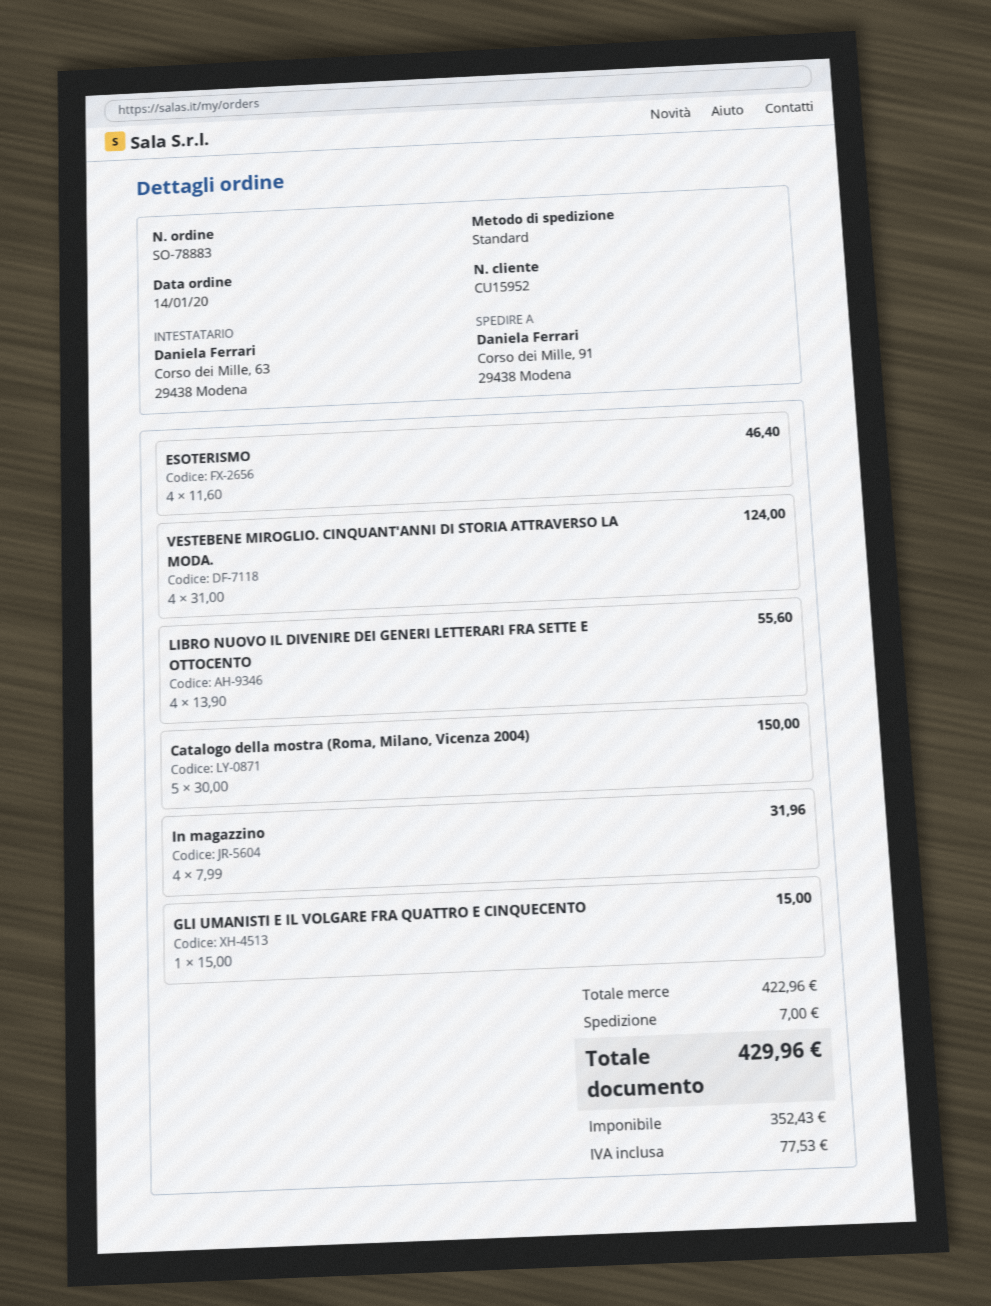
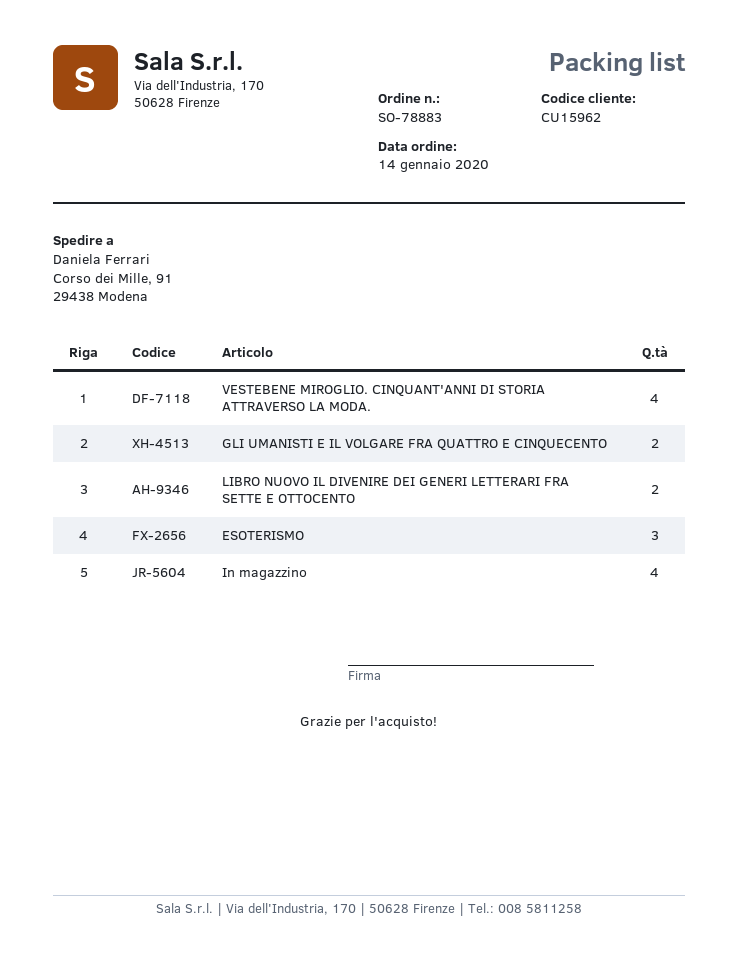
customer number: CU15952 -> CU15962
ESOTERISMO: 4 -> 3
LIBRO NUOVO IL DIVENIRE DEI GENERI LETTERARI FRA SETTE E OTTOCENTO: 4 -> 2
Catalogo della mostra (Roma, Milano, Vicenza 2004): 5 -> none
GLI UMANISTI E IL VOLGARE FRA QUATTRO E CINQUECENTO: 1 -> 2

